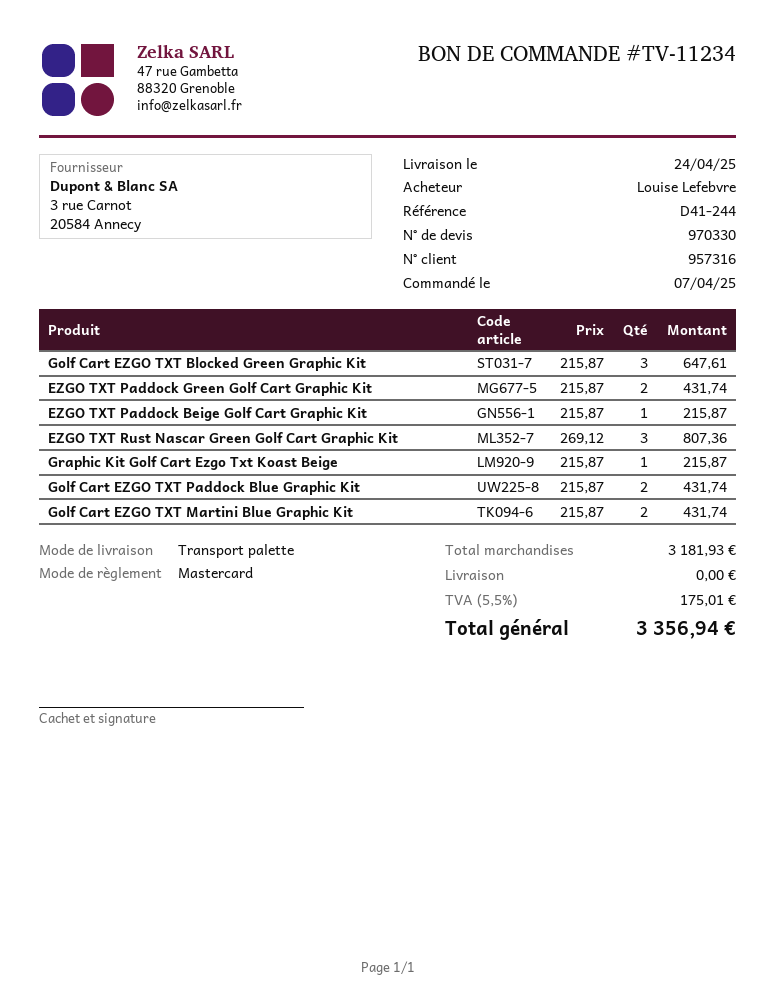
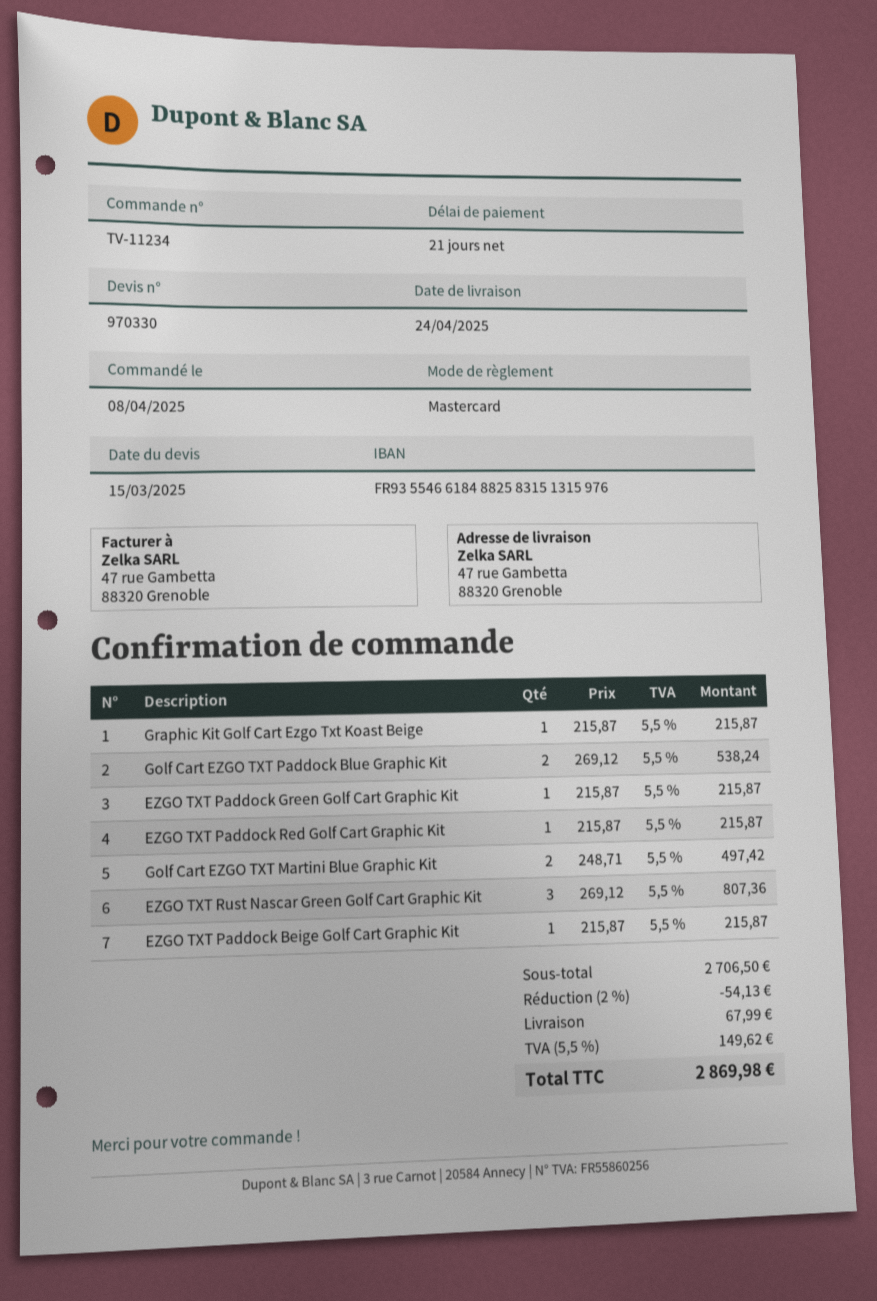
order date: 2025-04-07 -> 2025-04-08
Golf Cart EZGO TXT Blocked Green Graphic Kit: 3 x 215.87 = 647.61 -> none
EZGO TXT Paddock Green Golf Cart Graphic Kit: 2 x 215.87 = 431.74 -> 1 x 215.87 = 215.87
Golf Cart EZGO TXT Paddock Blue Graphic Kit: 2 x 215.87 = 431.74 -> 2 x 269.12 = 538.24
Golf Cart EZGO TXT Martini Blue Graphic Kit: 2 x 215.87 = 431.74 -> 2 x 248.71 = 497.42
EZGO TXT Paddock Red Golf Cart Graphic Kit: none -> 1 x 215.87 = 215.87
subtotal: 3181.93 -> 2706.50
discount: none -> 2% = 54.13
shipping: 0.00 -> 67.99
tax: 5.5% = 175.01 -> 5.5% = 149.62
total: 3356.94 -> 2869.98

